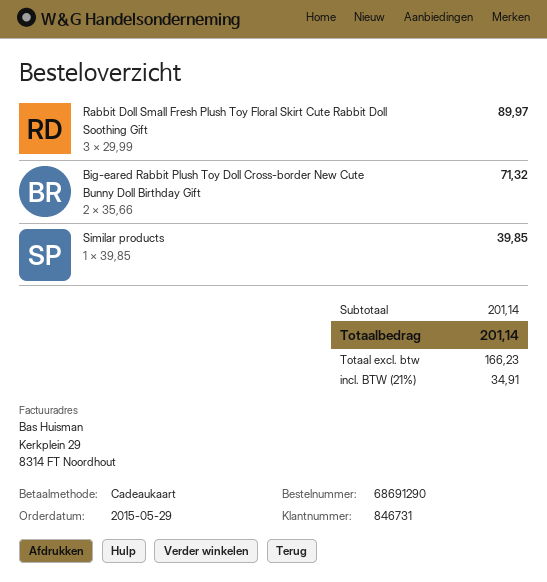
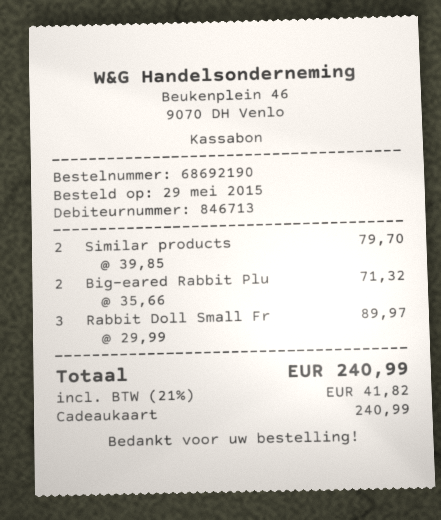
order number: 68691290 -> 68692190
customer number: 846731 -> 846713
Similar products: 1 x 39.85 = 39.85 -> 2 x 39.85 = 79.70
tax: 21% = 34.91 -> 21% = 41.82
total: 201.14 -> 240.99

